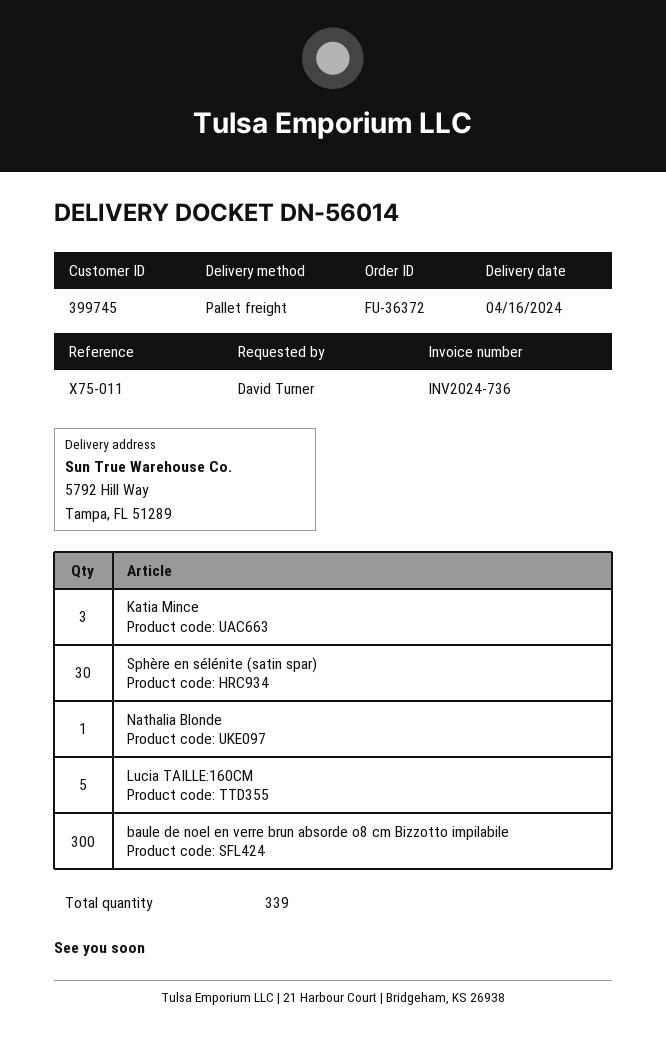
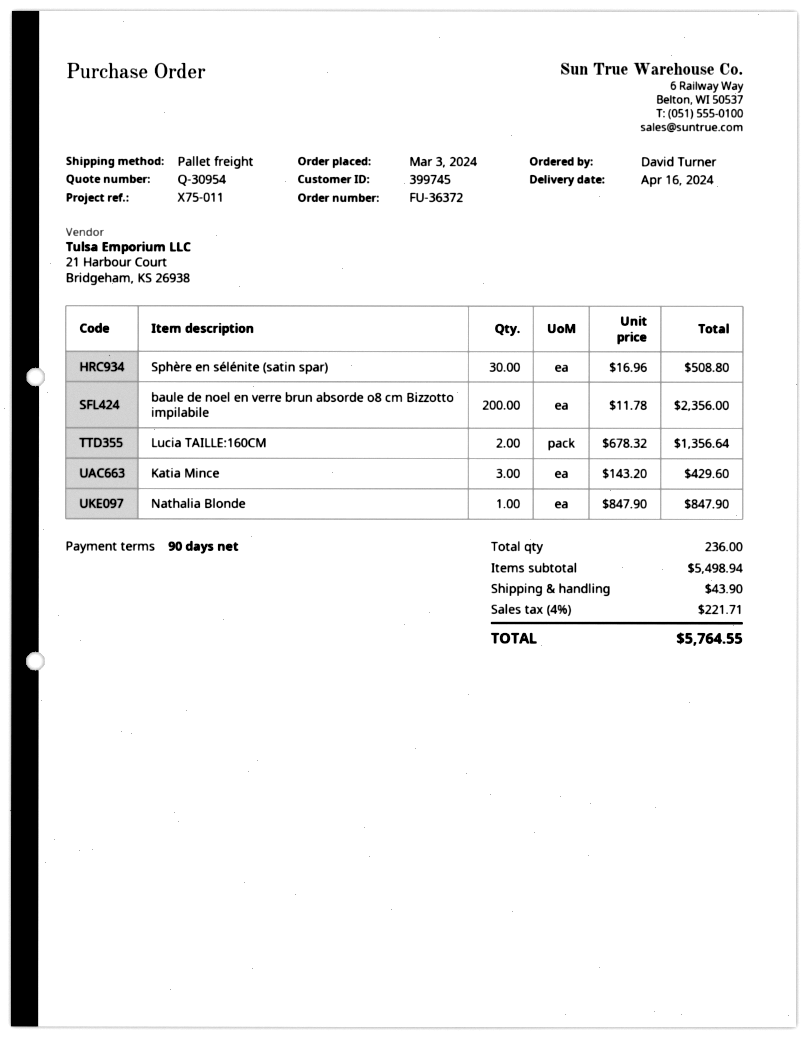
Lucia TAILLE:160CM: 5 -> 2
baule de noel en verre brun absorde o8 cm Bizzotto impilabile: 300 -> 200
total quantity: 339 -> 236

